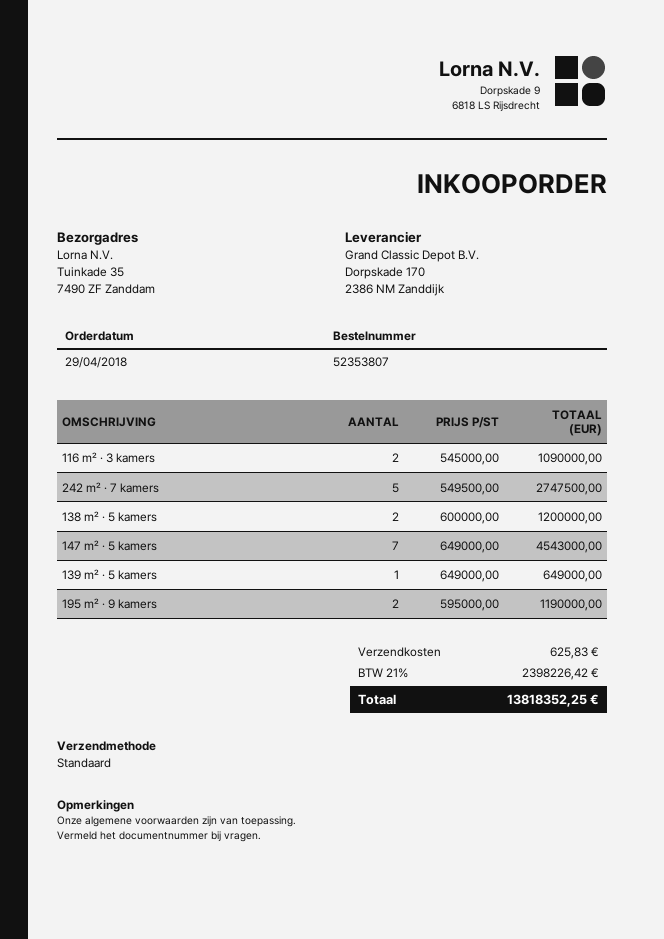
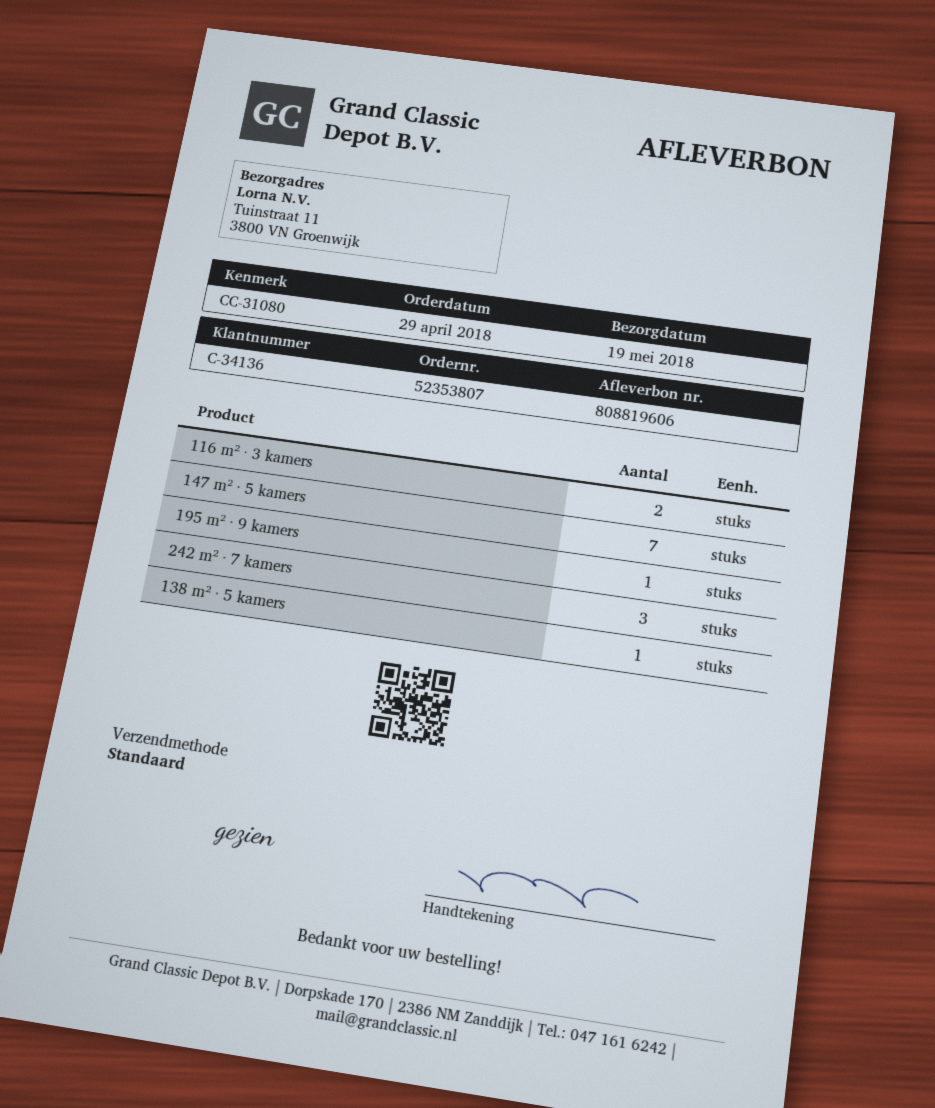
ship to: Tuinkade 35, 7490 ZF Zanddam -> Tuinstraat 11, 3800 VN Groenwijk
242 m² · 7 kamers: 5 -> 3
138 m² · 5 kamers: 2 -> 1
139 m² · 5 kamers: 1 -> none
195 m² · 9 kamers: 2 -> 1

